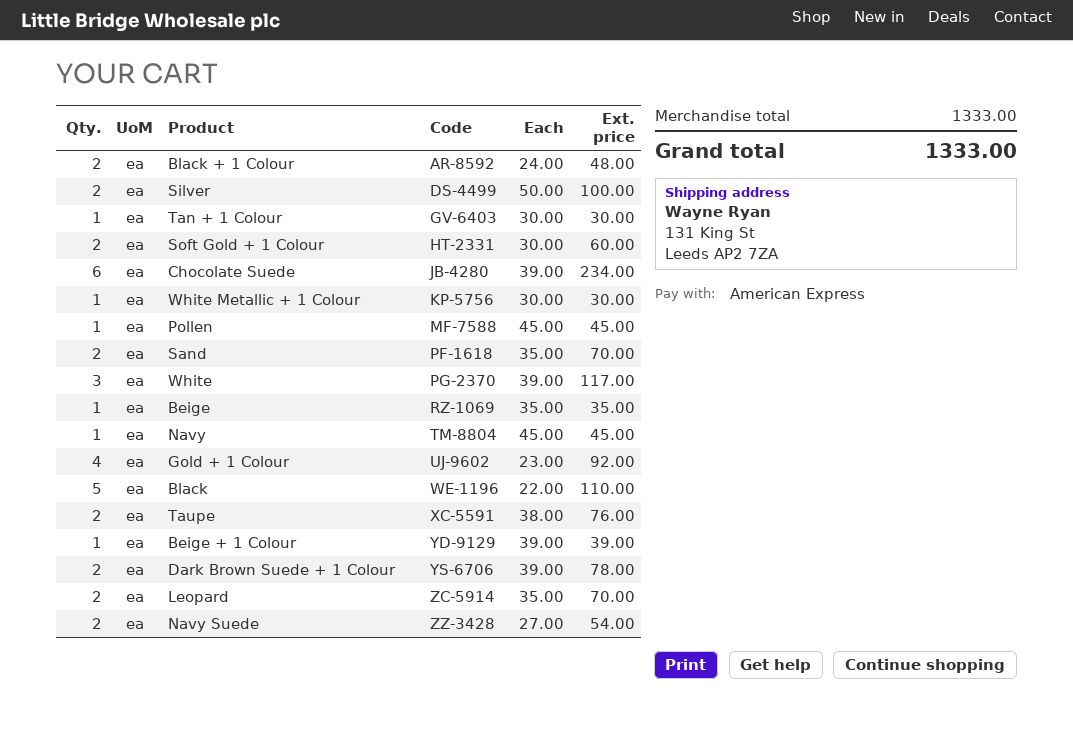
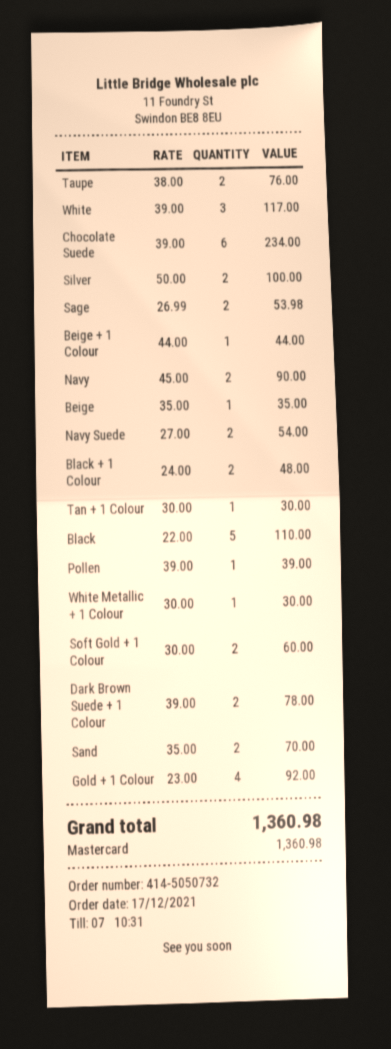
payment method: American Express -> Mastercard
Pollen: 1 x 45.00 = 45.00 -> 1 x 39.00 = 39.00
Navy: 1 x 45.00 = 45.00 -> 2 x 45.00 = 90.00
Beige + 1 Colour: 1 x 39.00 = 39.00 -> 1 x 44.00 = 44.00
Leopard: 2 x 35.00 = 70.00 -> none
Sage: none -> 2 x 26.99 = 53.98
total: 1333.00 -> 1360.98

